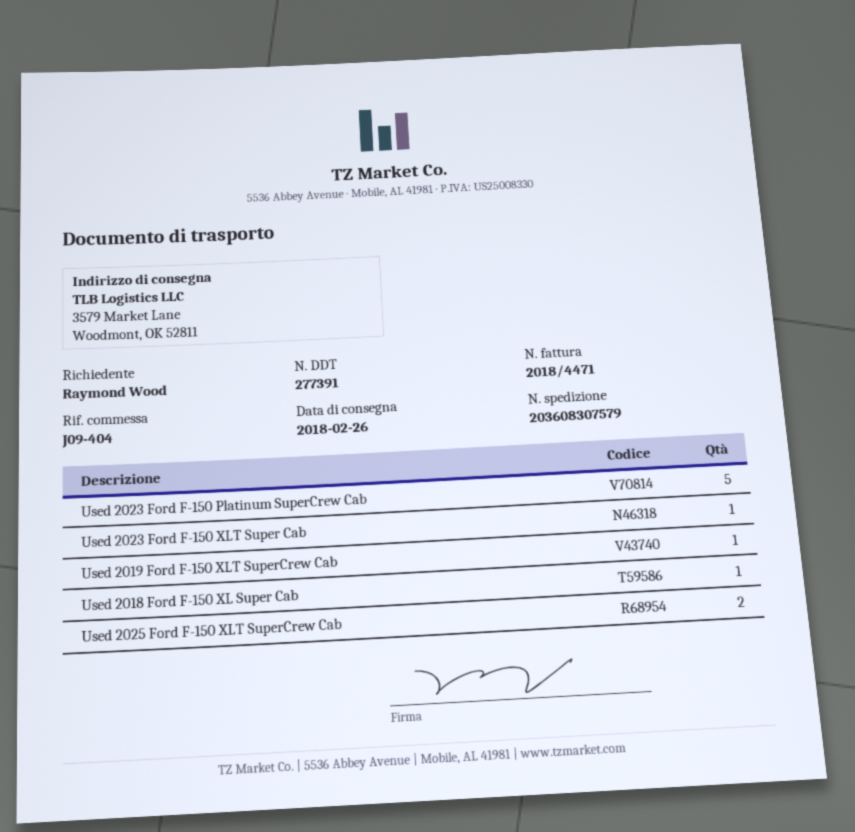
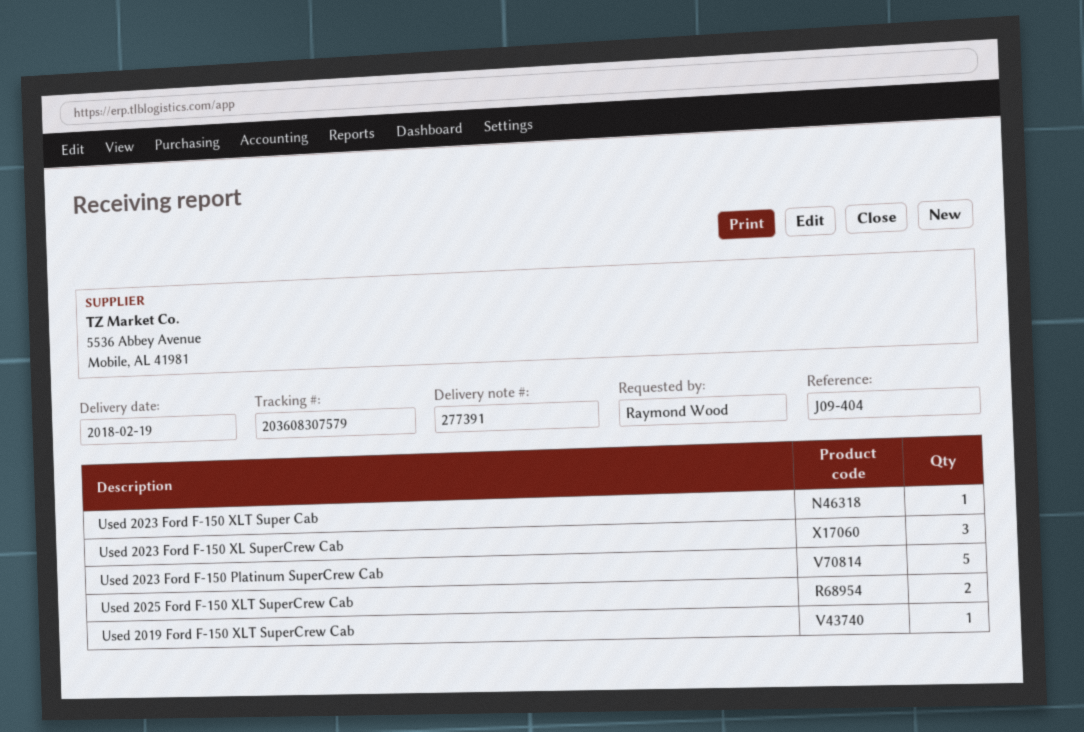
delivery date: 2018-02-26 -> 2018-02-19
Used 2018 Ford F-150 XL Super Cab: 1 -> none
Used 2023 Ford F-150 XL SuperCrew Cab: none -> 3

